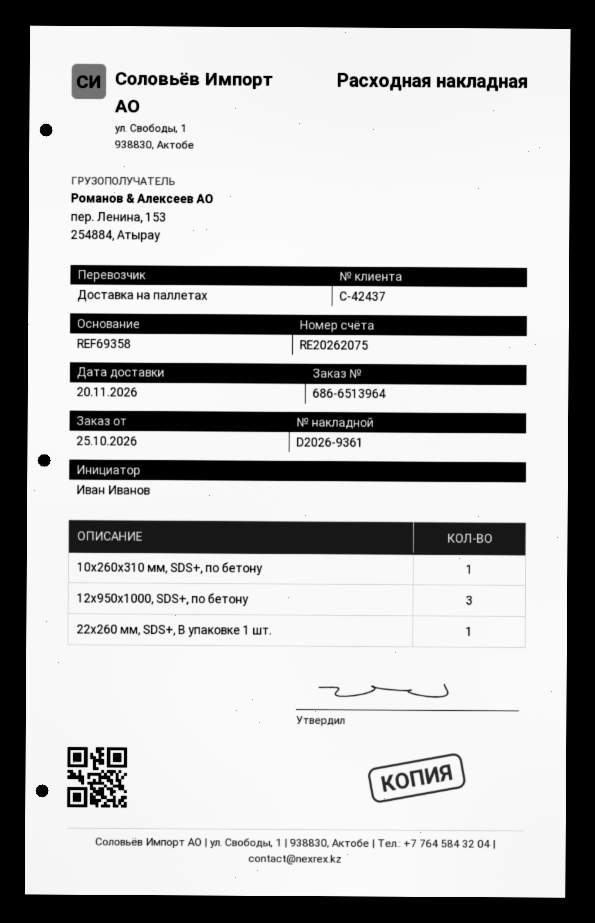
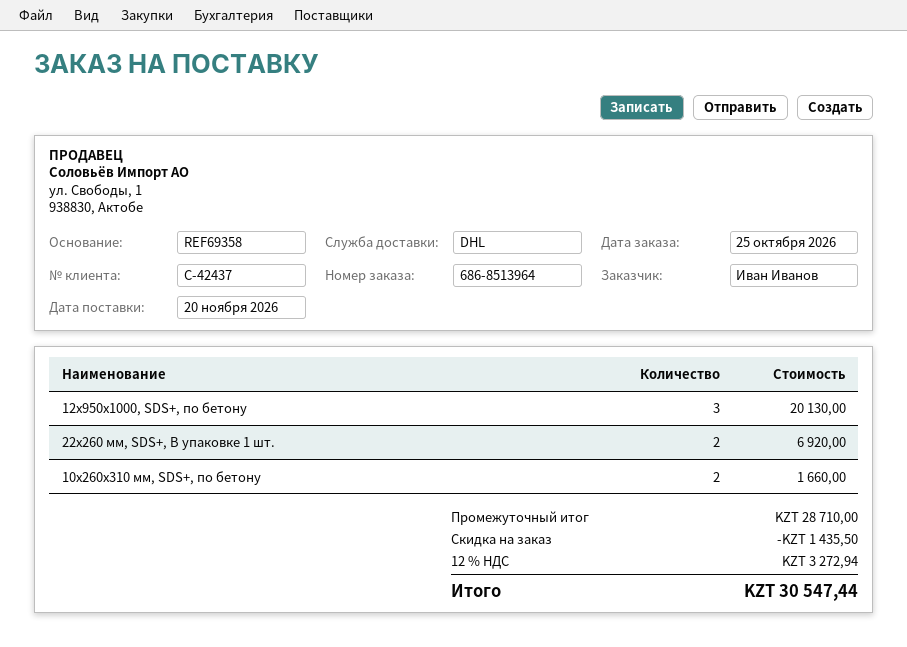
order number: 686-6513964 -> 686-8513964
shipping method: pallet freight -> DHL
10х260х310 мм, SDS+, по бетону: 1 -> 2
22x260 мм, SDS+, В упаковке 1 шт.: 1 -> 2

